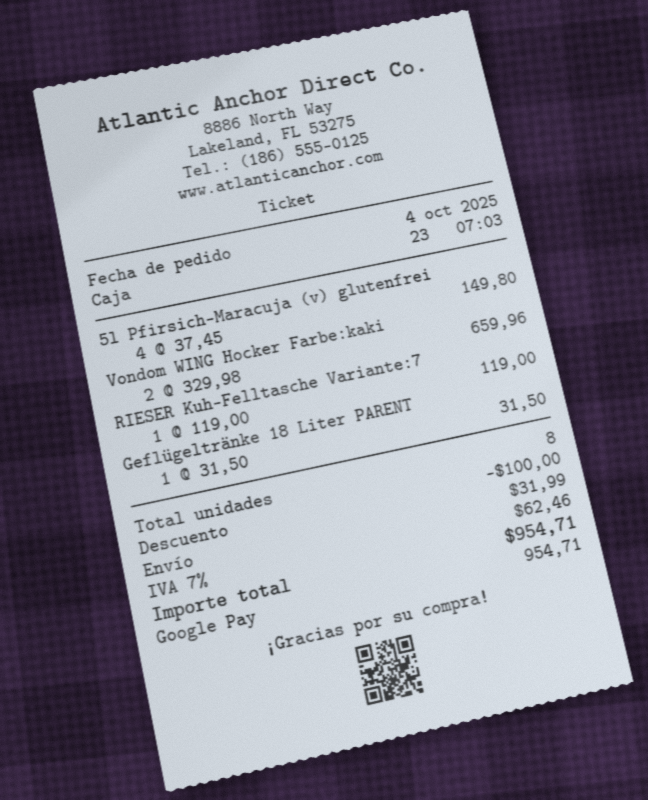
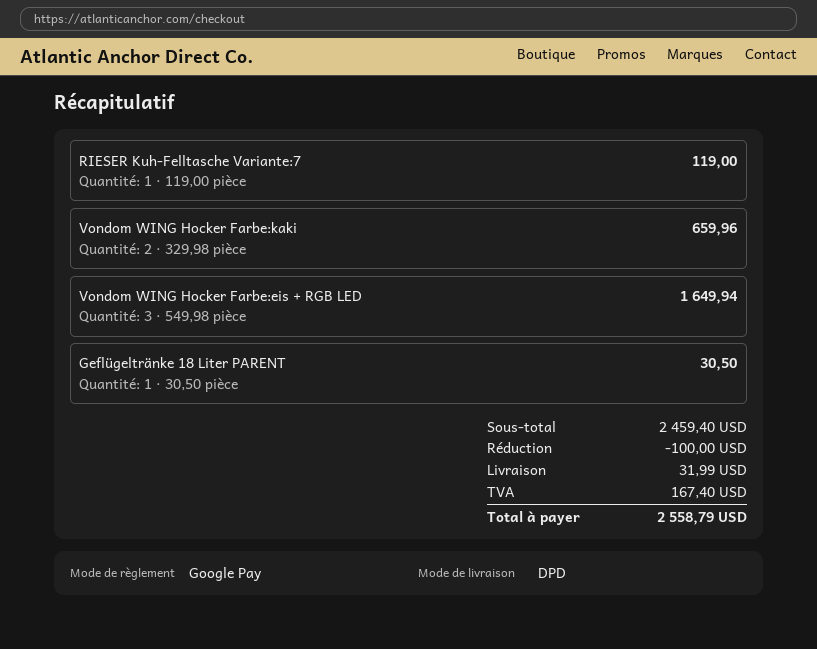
5l Pfirsich-Maracuja (v) glutenfrei: 4 x 37.45 = 149.80 -> none
Geflügeltränke 18 Liter PARENT: 1 x 31.50 = 31.50 -> 1 x 30.50 = 30.50
Vondom WING Hocker Farbe:eis + RGB LED: none -> 3 x 549.98 = 1649.94
tax: 62.46 -> 167.40
total: 954.71 -> 2558.79

